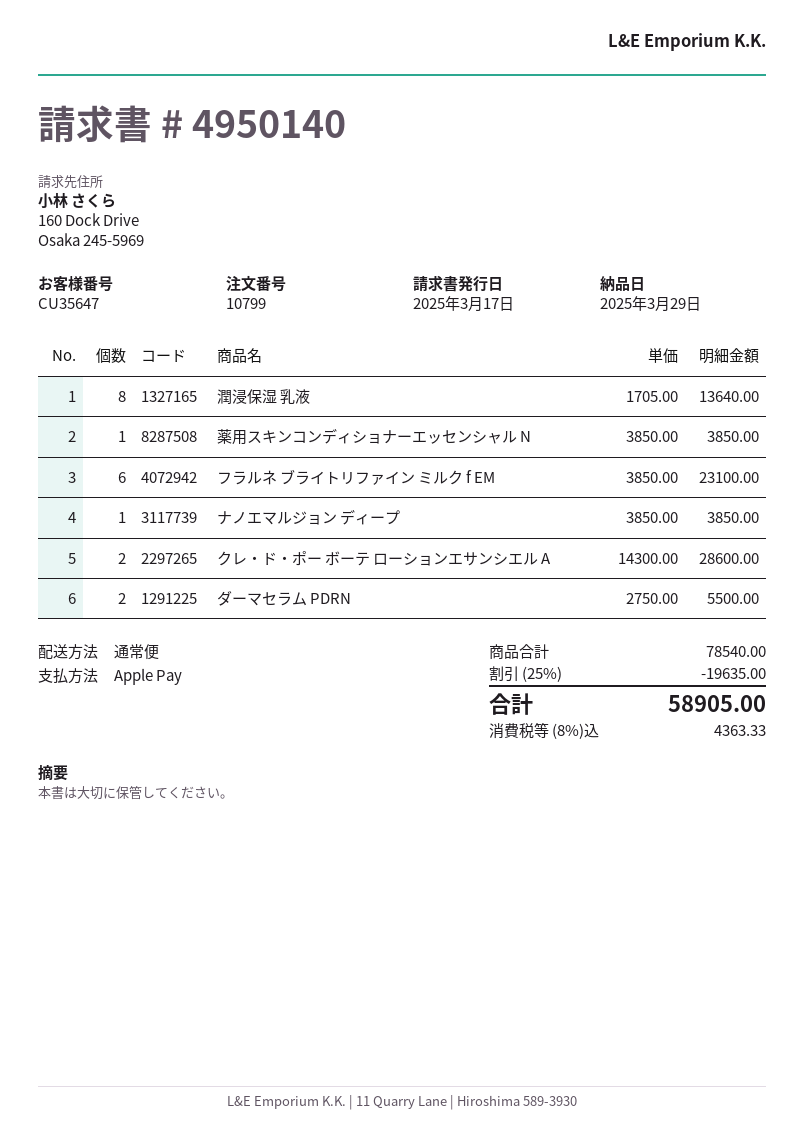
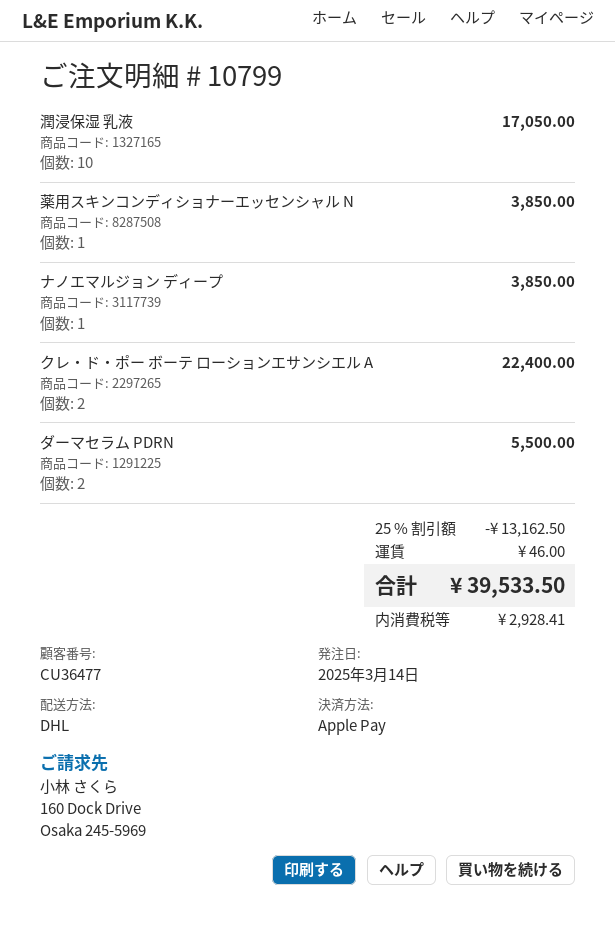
customer number: CU35647 -> CU36477
shipping method: standard -> DHL
潤浸保湿 乳液: 8 for 13640.00 -> 10 for 17050.00
フラルネ ブライトリファイン ミルク f EM: 6 for 23100.00 -> none
クレ・ド・ポー ボーテ ローションエサンシエル A: 2 for 28600.00 -> 2 for 22400.00
discount: 25% = 19635.00 -> 25% = 13162.50
shipping: none -> 46.00
tax: 4363.33 -> 2928.41
total: 58905.00 -> 39533.50

